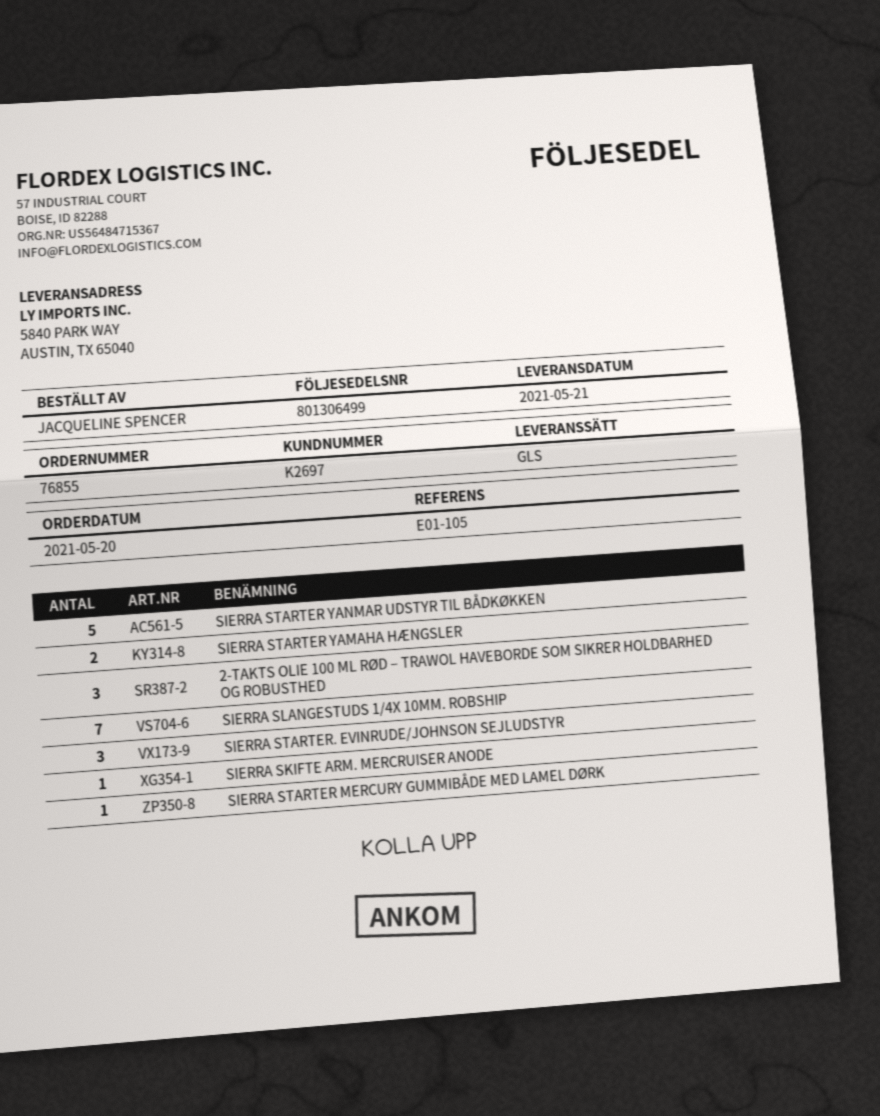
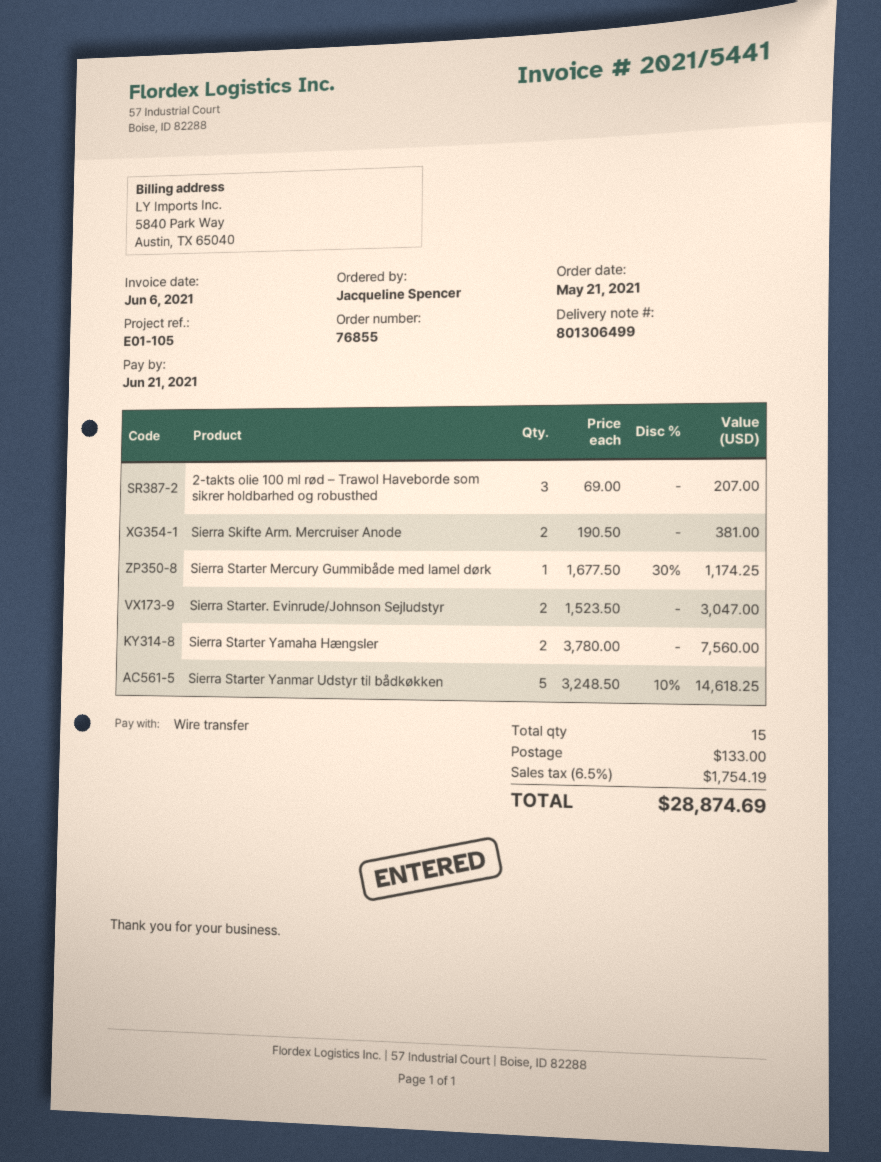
order date: 2021-05-20 -> 2021-05-21
SIERRA SLANGESTUDS 1/4X 10MM. ROBSHIP: 7 -> none
SIERRA STARTER. EVINRUDE/JOHNSON SEJLUDSTYR: 3 -> 2
SIERRA SKIFTE ARM. MERCRUISER ANODE: 1 -> 2

